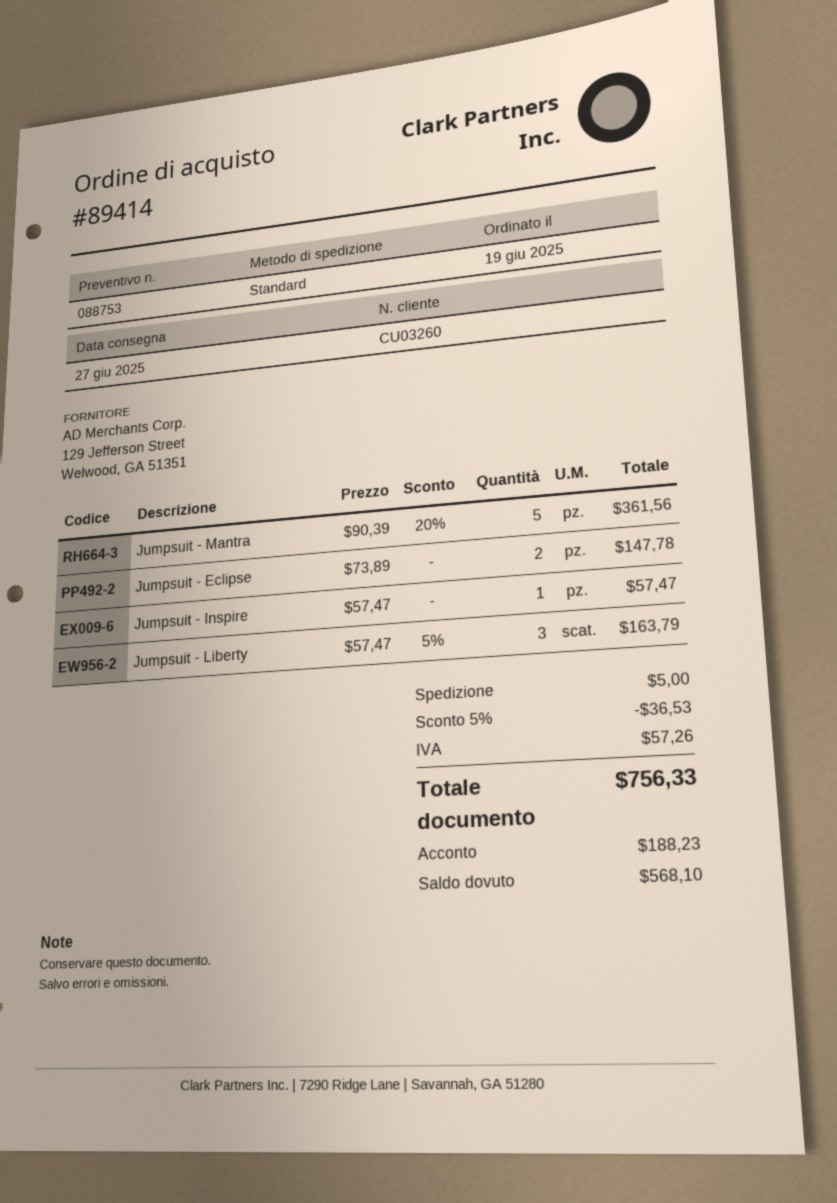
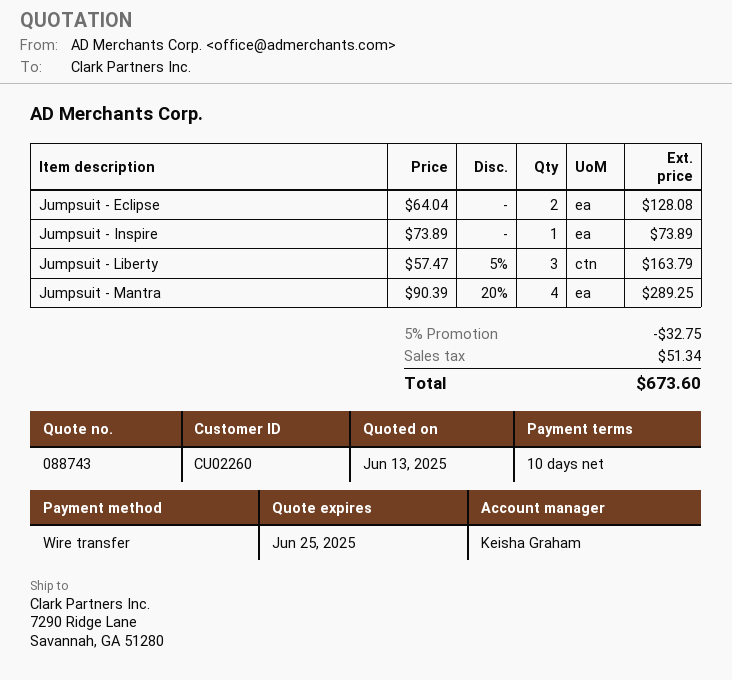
quote number: 088753 -> 088743
customer number: CU03260 -> CU02260
Jumpsuit - Mantra: 5 x 90.39 - 20% = 361.56 -> 4 x 90.39 - 20% = 289.25
Jumpsuit - Eclipse: 2 x 73.89 = 147.78 -> 2 x 64.04 = 128.08
Jumpsuit - Inspire: 1 x 57.47 = 57.47 -> 1 x 73.89 = 73.89
discount: 5% = 36.53 -> 5% = 32.75
shipping: 5.00 -> none
tax: 57.26 -> 51.34
total: 756.33 -> 673.60

